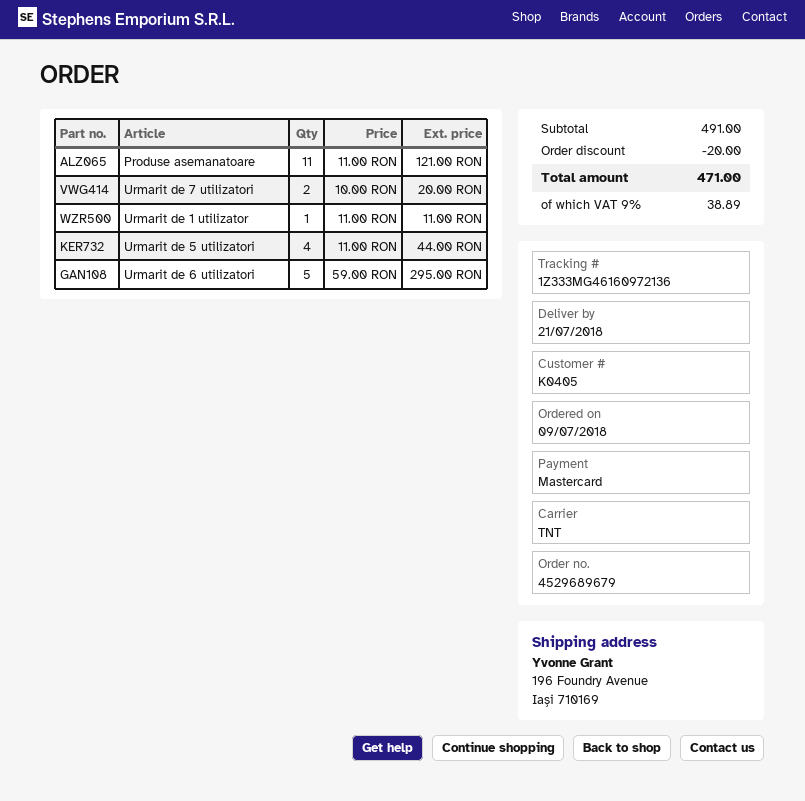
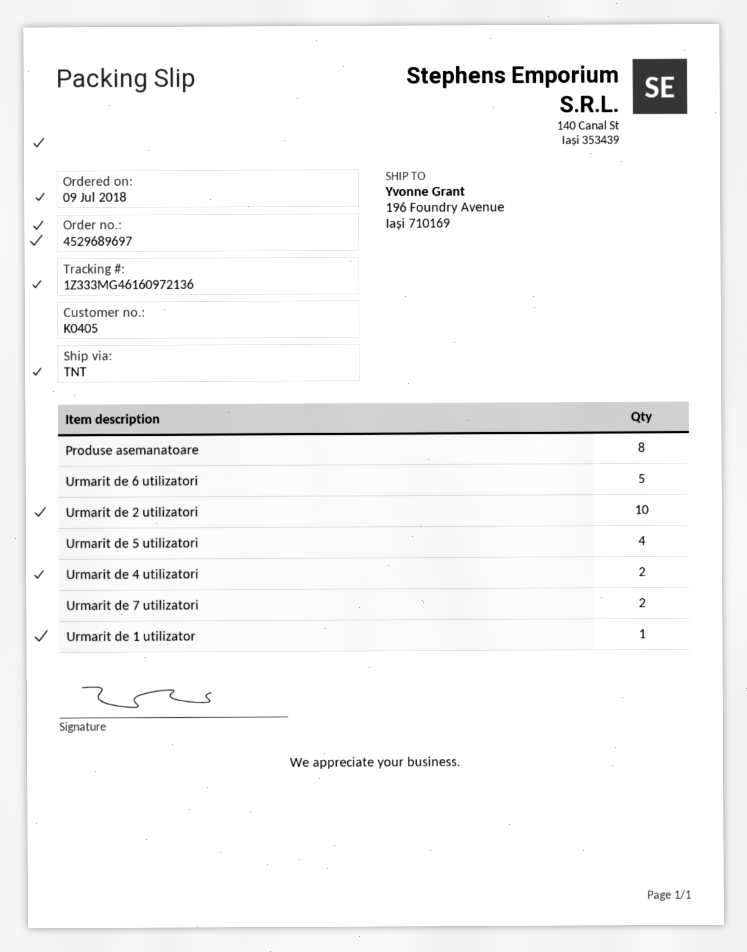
order number: 4529689679 -> 4529689697
Produse asemanatoare: 11 -> 8
Urmarit de 2 utilizatori: none -> 10
Urmarit de 4 utilizatori: none -> 2

